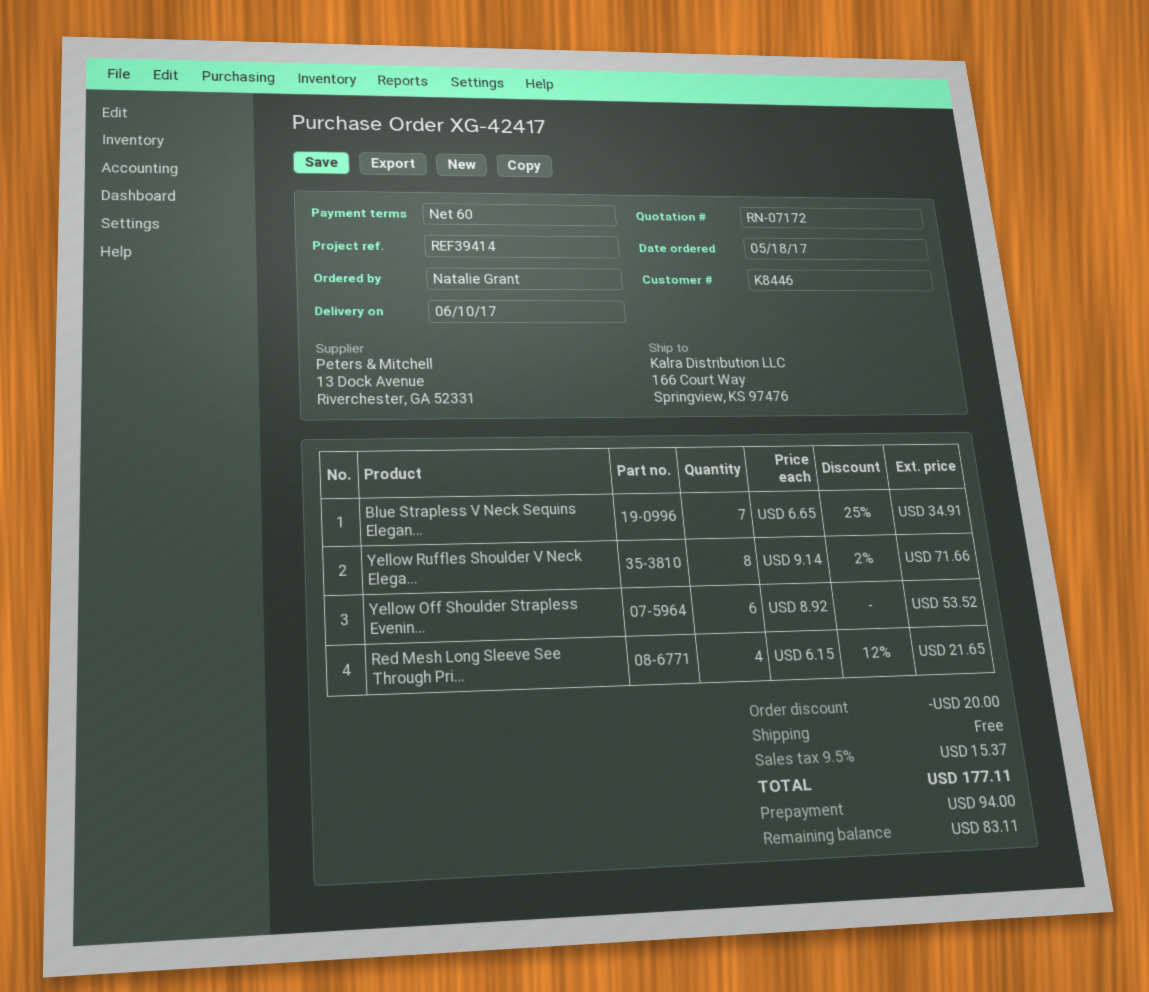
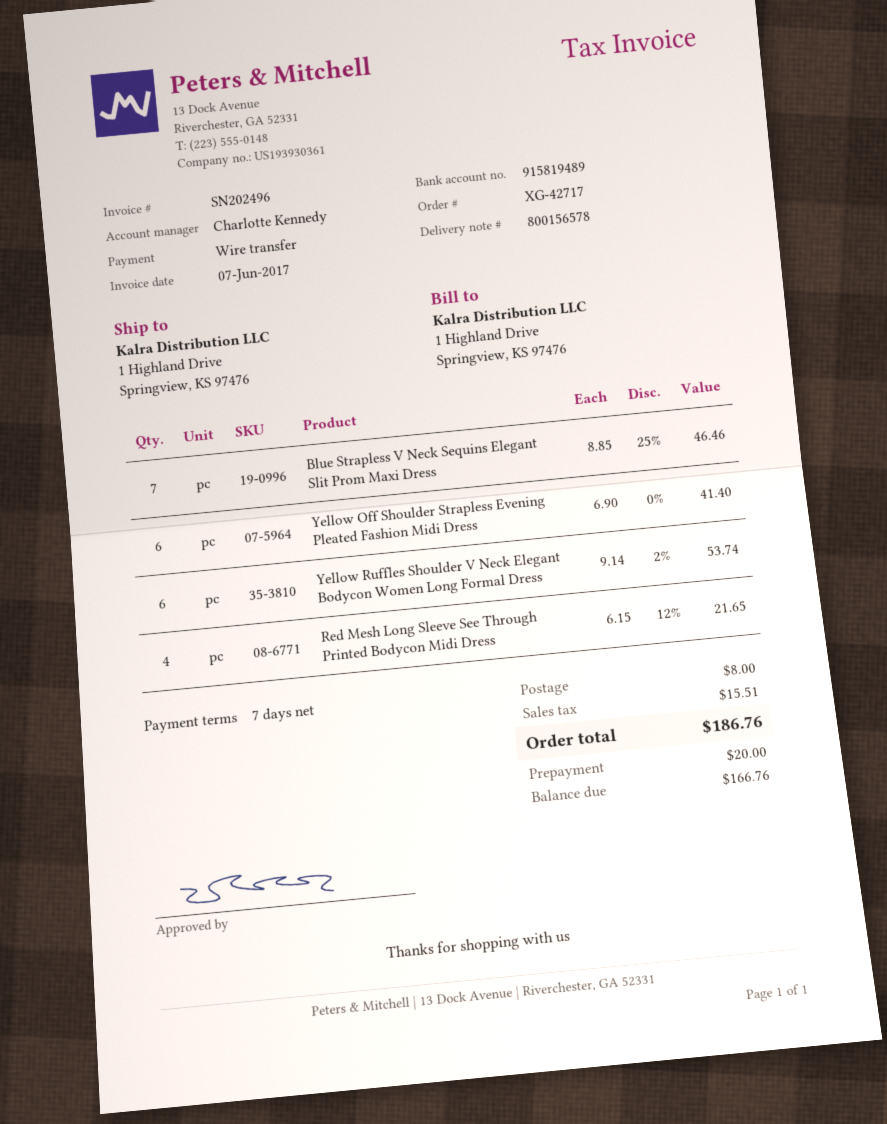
order number: XG-42417 -> XG-42717
payment terms: 60 days -> 7 days
ship to: 166 Court Way, Springview, KS 97476 -> 1 Highland Drive, Springview, KS 97476
Blue Strapless V Neck Sequins Elegan...: 7 x 6.65 - 25% = 34.91 -> 7 x 8.85 - 25% = 46.46
Yellow Ruffles Shoulder V Neck Elega...: 8 x 9.14 - 2% = 71.66 -> 6 x 9.14 - 2% = 53.74
Yellow Off Shoulder Strapless Evenin...: 6 x 8.92 = 53.52 -> 6 x 6.90 = 41.40
discount: 20.00 -> none
shipping: 0.00 -> 8.00
tax: 15.37 -> 15.51
total: 177.11 -> 186.76
deposit: 94.00 -> 20.00
balance: 83.11 -> 166.76

